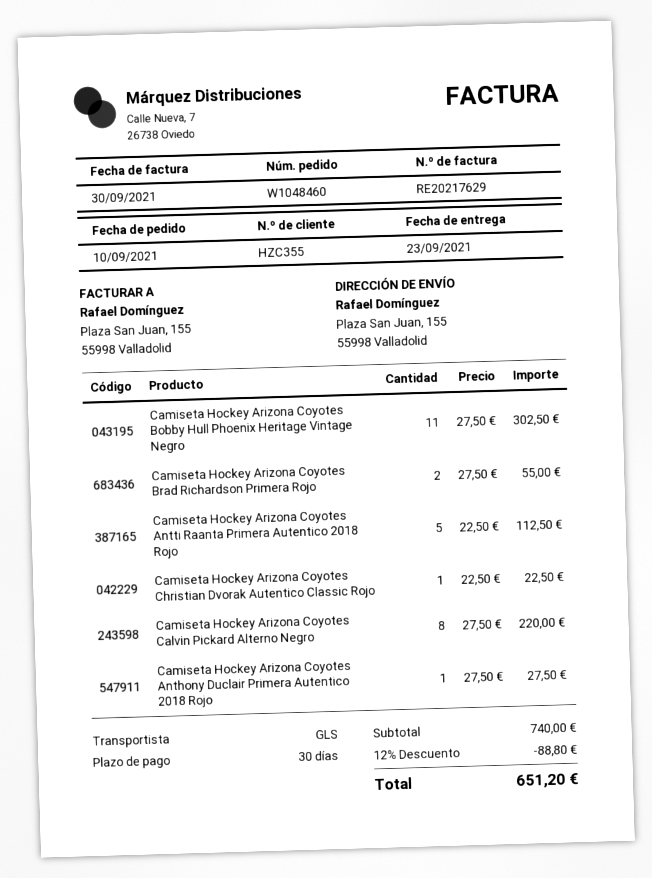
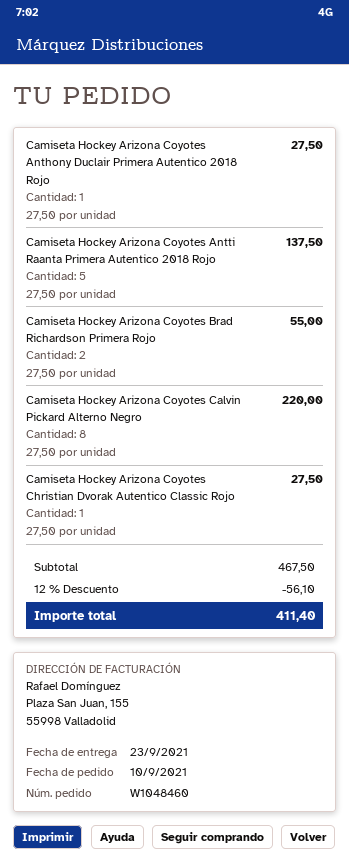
Camiseta Hockey Arizona Coyotes Bobby Hull Phoenix Heritage Vintage Negro: 11 x 27.50 = 302.50 -> none
Camiseta Hockey Arizona Coyotes Antti Raanta Primera Autentico 2018 Rojo: 5 x 22.50 = 112.50 -> 5 x 27.50 = 137.50
Camiseta Hockey Arizona Coyotes Christian Dvorak Autentico Classic Rojo: 1 x 22.50 = 22.50 -> 1 x 27.50 = 27.50
subtotal: 740.00 -> 467.50
discount: 12% = 88.80 -> 12% = 56.10
total: 651.20 -> 411.40

